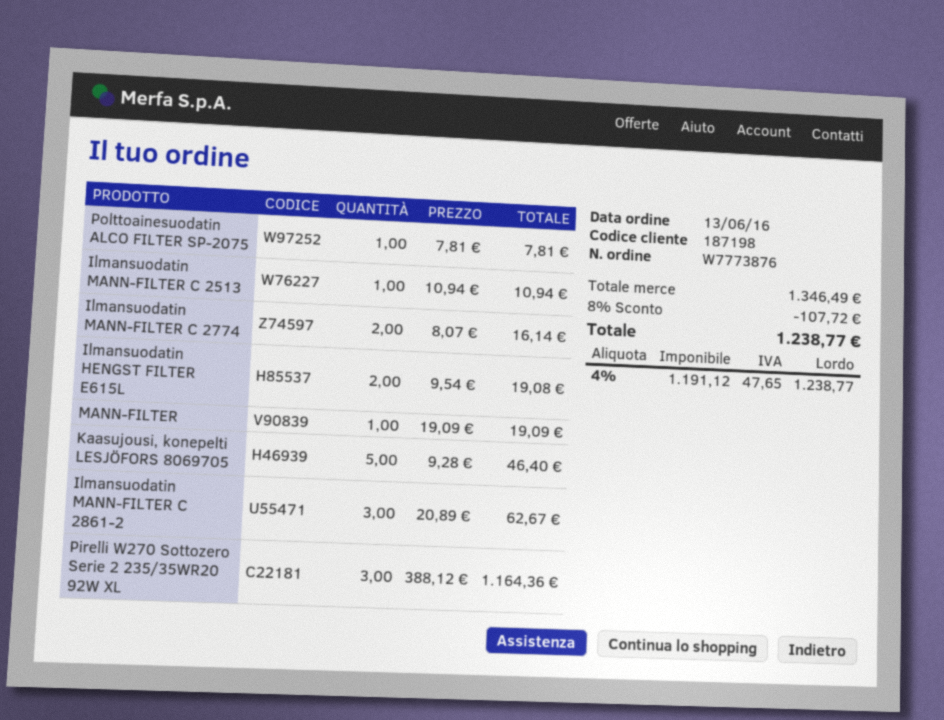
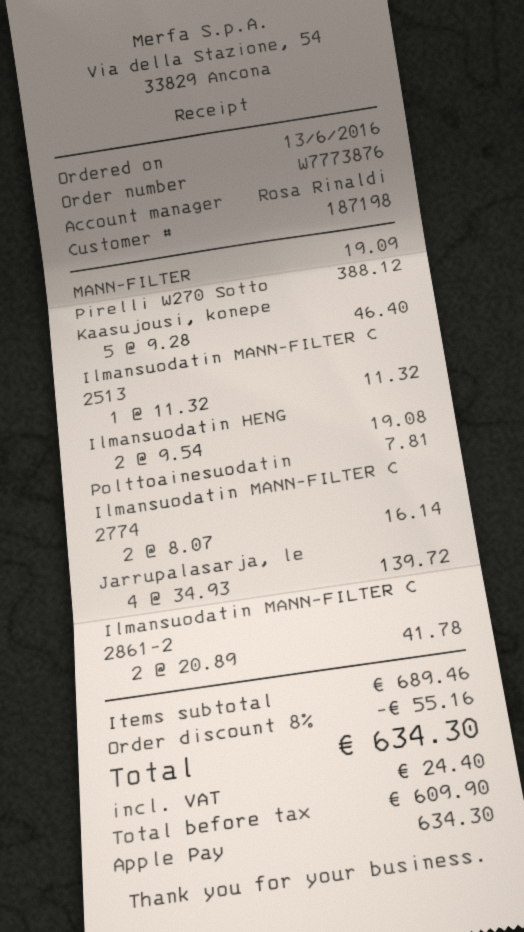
Ilmansuodatin MANN-FILTER C 2513: 1 x 10.94 = 10.94 -> 1 x 11.32 = 11.32
Ilmansuodatin MANN-FILTER C 2861-2: 3 x 20.89 = 62.67 -> 2 x 20.89 = 41.78
Pirelli W270 Sottozero Serie 2 235/35WR20 92W XL: 3 x 388.12 = 1164.36 -> 1 x 388.12 = 388.12
Jarrupalasarja, le: none -> 4 x 34.93 = 139.72
subtotal: 1346.49 -> 689.46
discount: 8% = 107.72 -> 8% = 55.16
net: 1191.12 -> 609.90
tax: 47.65 -> 24.40
total: 1238.77 -> 634.30

